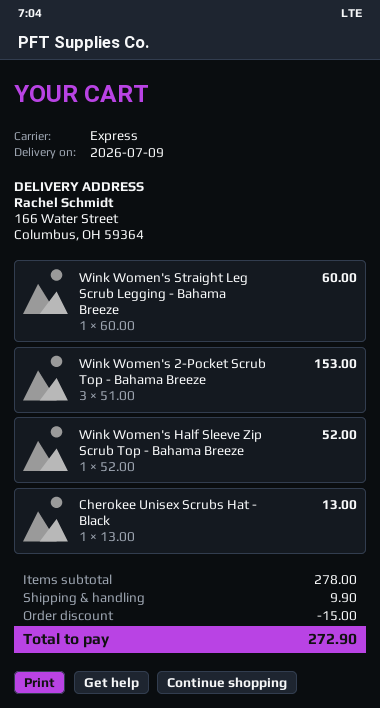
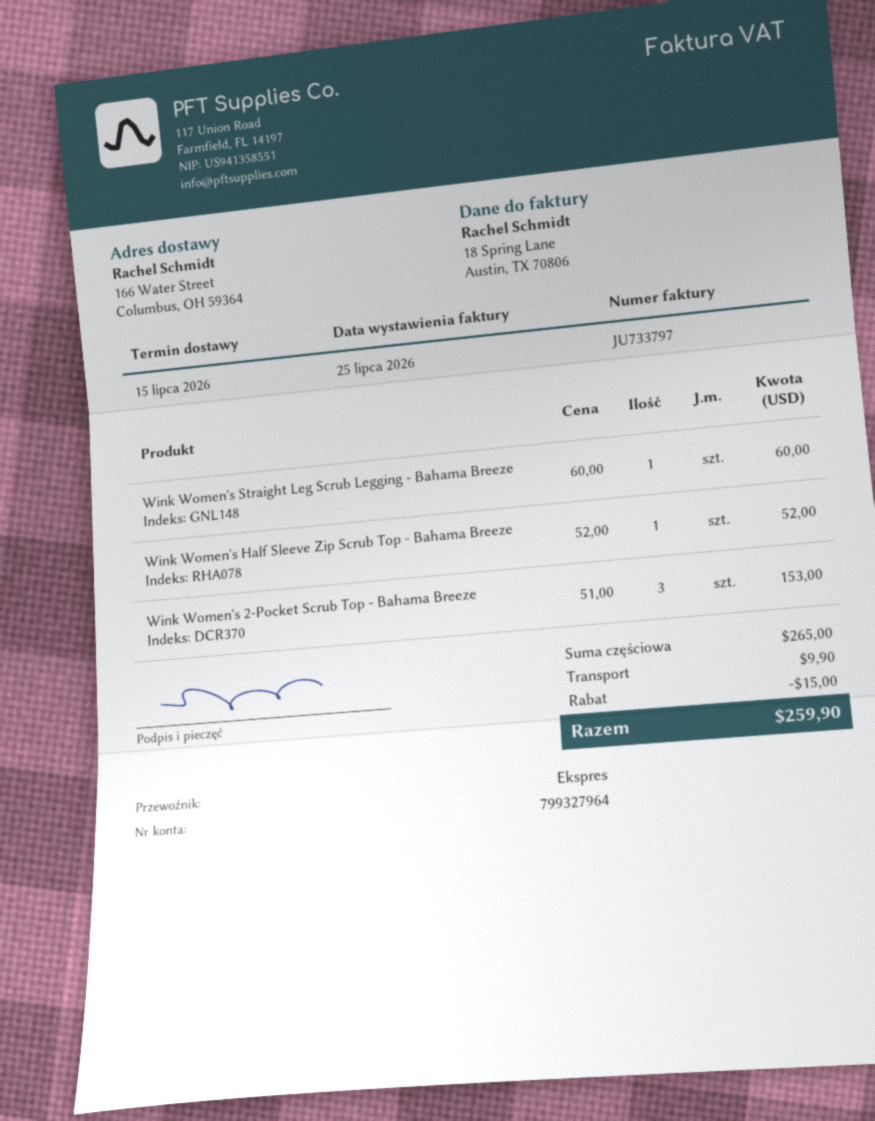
delivery date: 2026-07-09 -> 2026-07-15
Cherokee Unisex Scrubs Hat - Black: 1 x 13.00 = 13.00 -> none
subtotal: 278.00 -> 265.00
total: 272.90 -> 259.90

